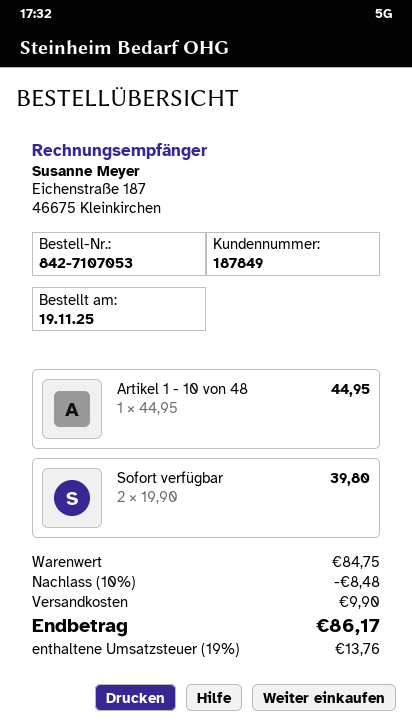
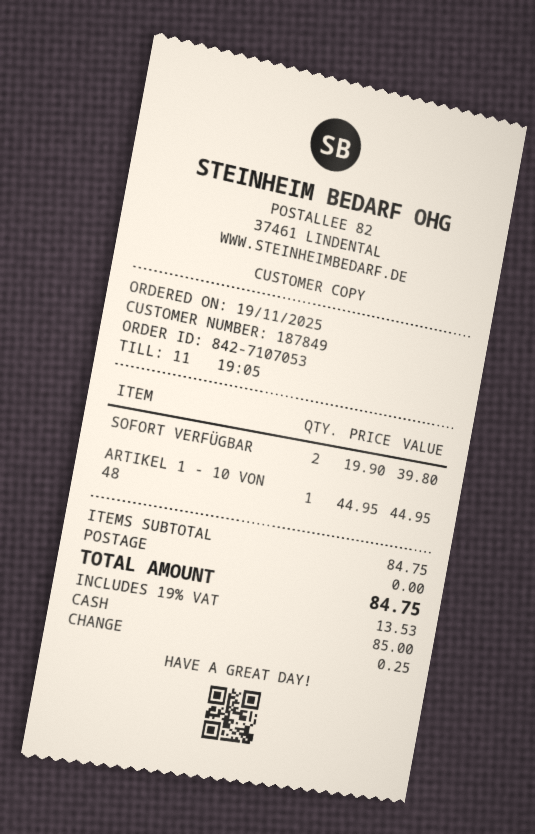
discount: 10% = 8.48 -> none
shipping: 9.90 -> 0.00
tax: 19% = 13.76 -> 19% = 13.53
total: 86.17 -> 84.75

